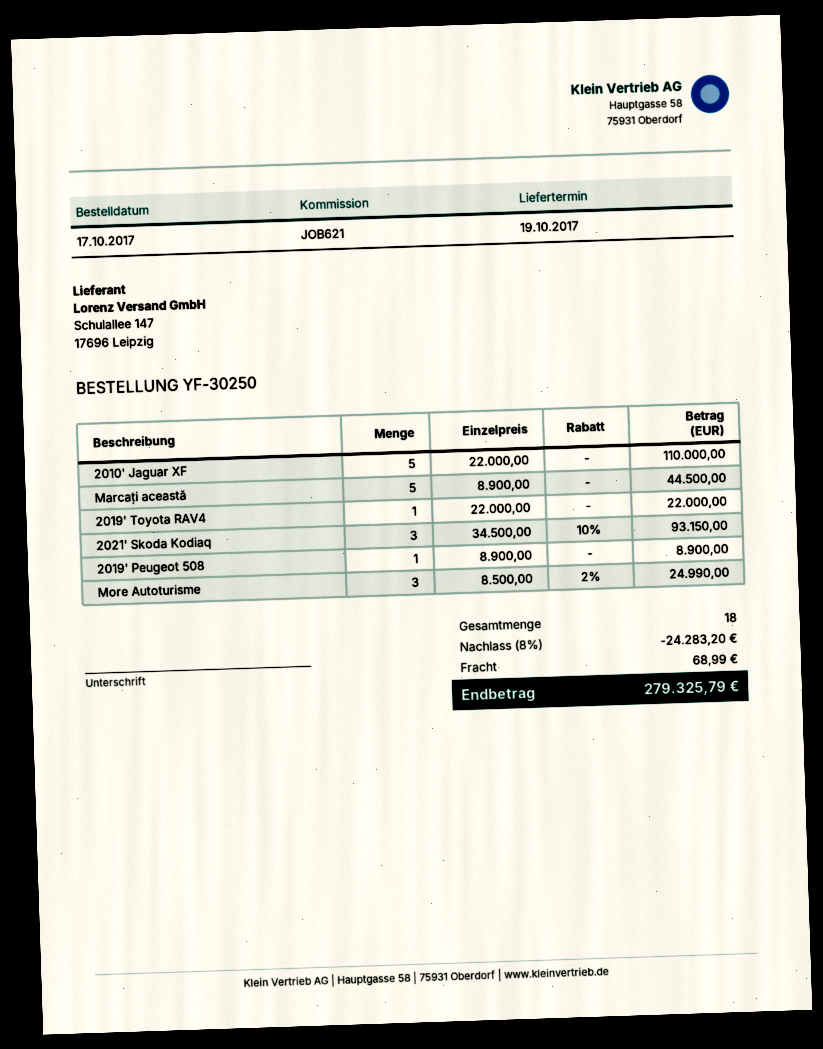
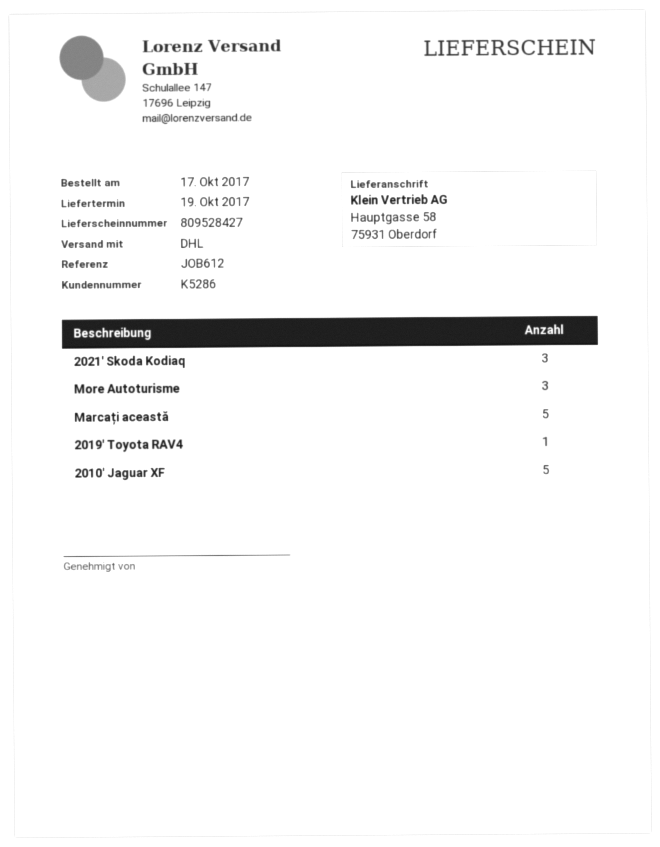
reference: JOB621 -> JOB612
2019' Peugeot 508: 1 -> none

